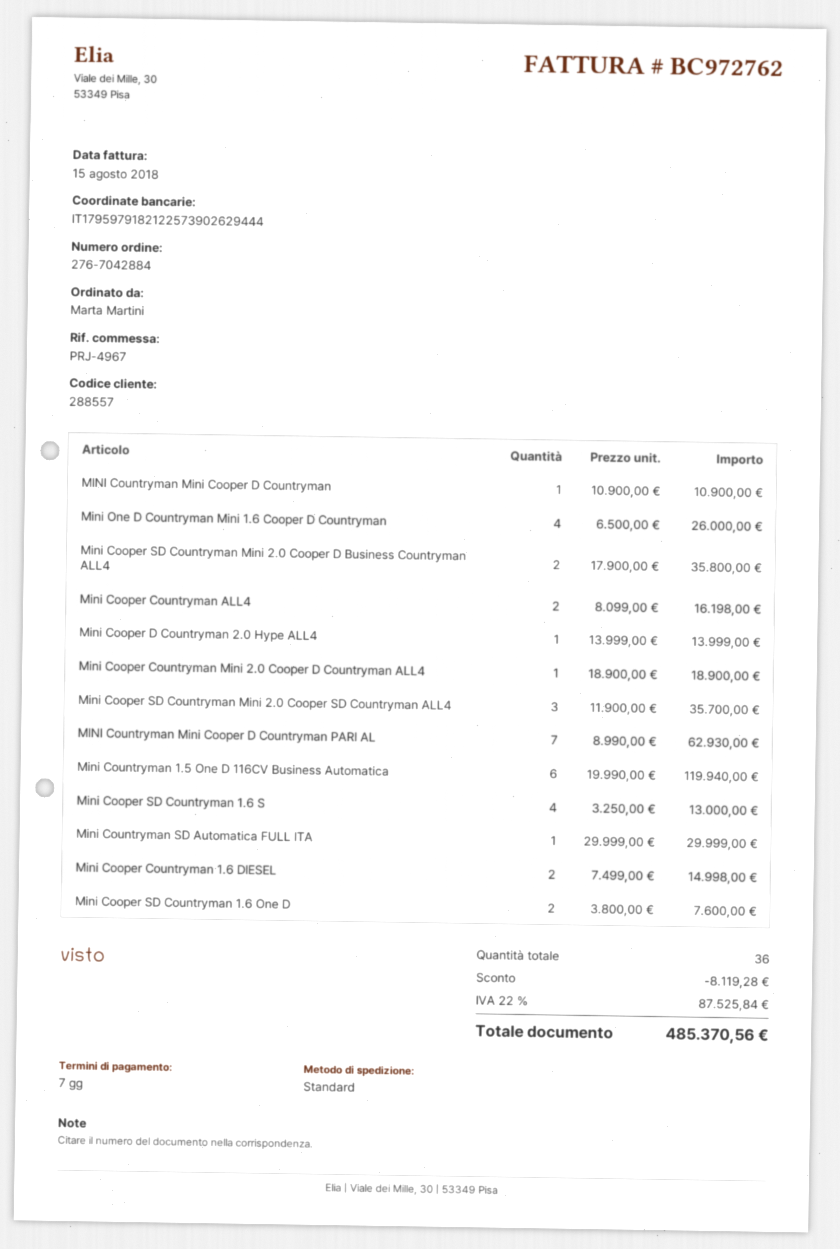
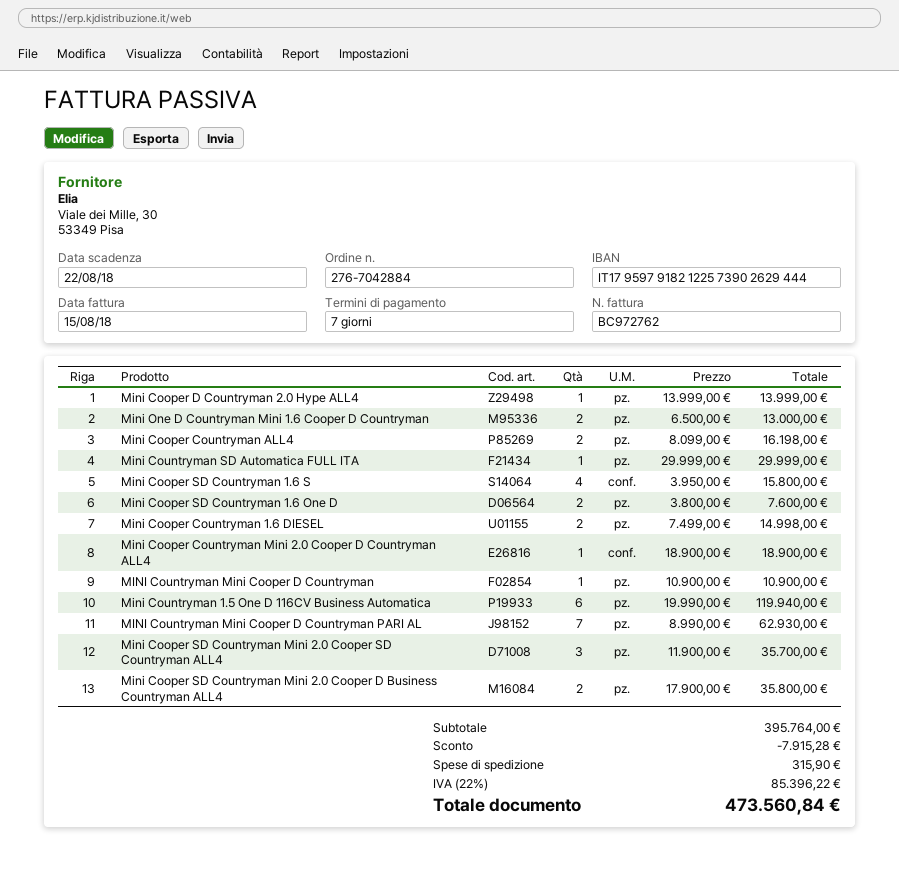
Mini One D Countryman Mini 1.6 Cooper D Countryman: 4 x 6500.00 = 26000.00 -> 2 x 6500.00 = 13000.00
Mini Cooper SD Countryman 1.6 S: 4 x 3250.00 = 13000.00 -> 4 x 3950.00 = 15800.00
discount: 8119.28 -> 7915.28
shipping: none -> 315.90
tax: 22% = 87525.84 -> 22% = 85396.22
total: 485370.56 -> 473560.84

